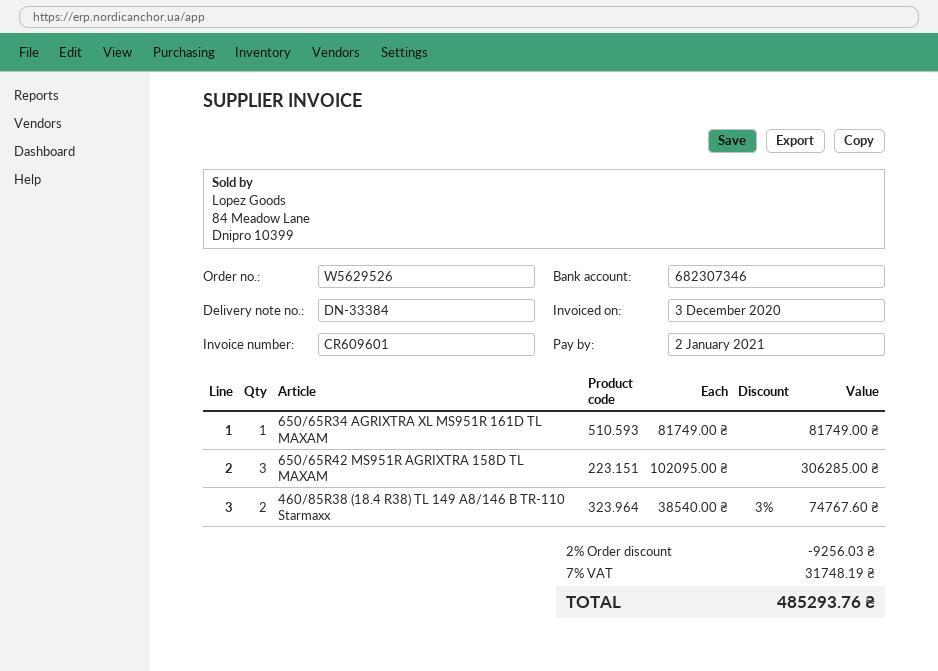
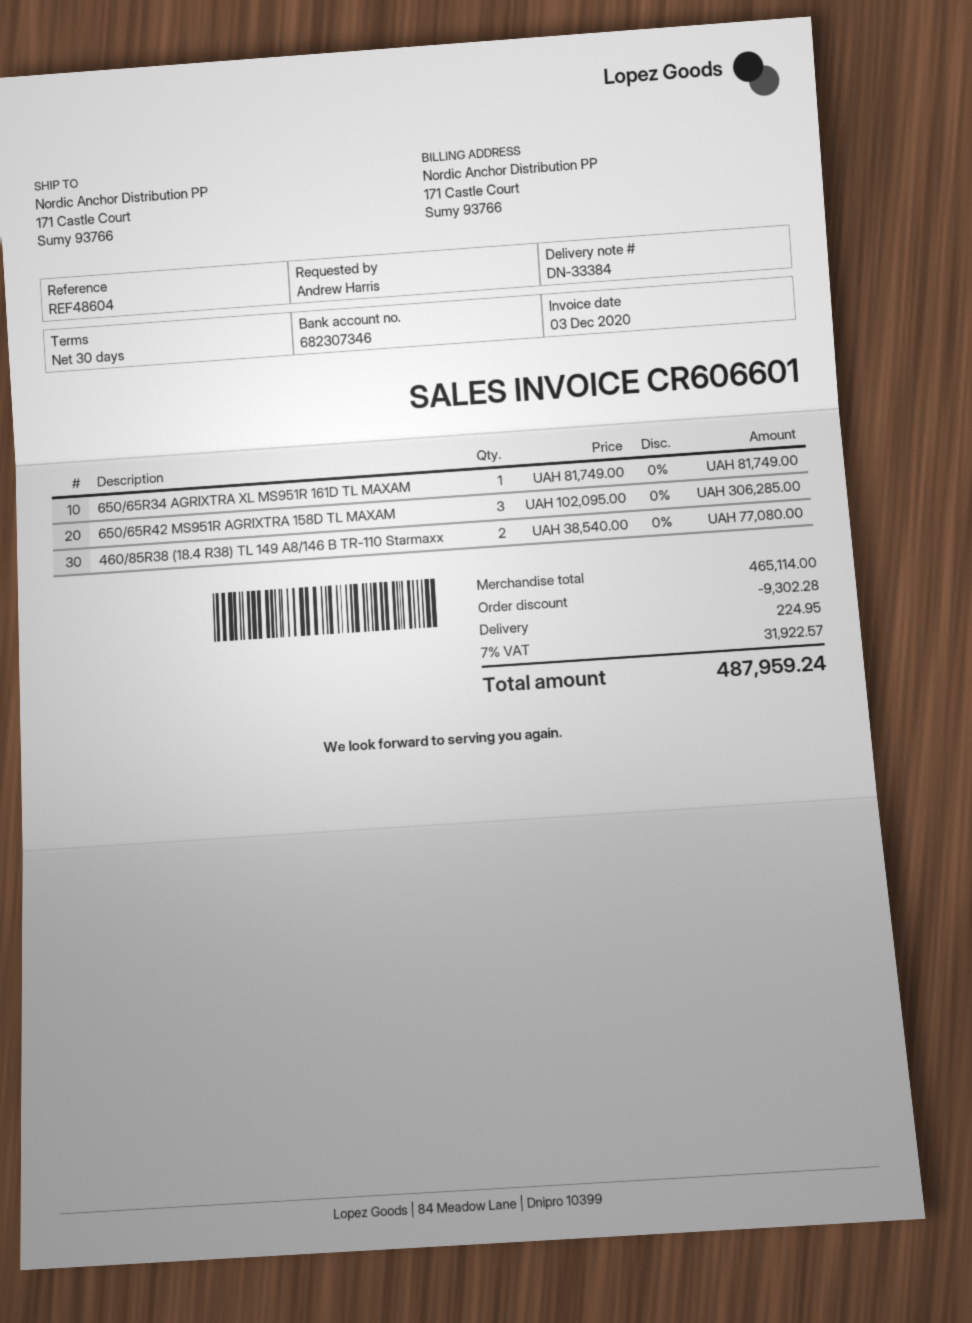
invoice number: CR609601 -> CR606601
460/85R38 (18.4 R38) TL 149 A8/146 B TR-110 Starmaxx: 2 x 38540.00 - 3% = 74767.60 -> 2 x 38540.00 = 77080.00
discount: 9256.03 -> 9302.28
shipping: none -> 224.95
tax: 7% = 31748.19 -> 7% = 31922.57
total: 485293.76 -> 487959.24

